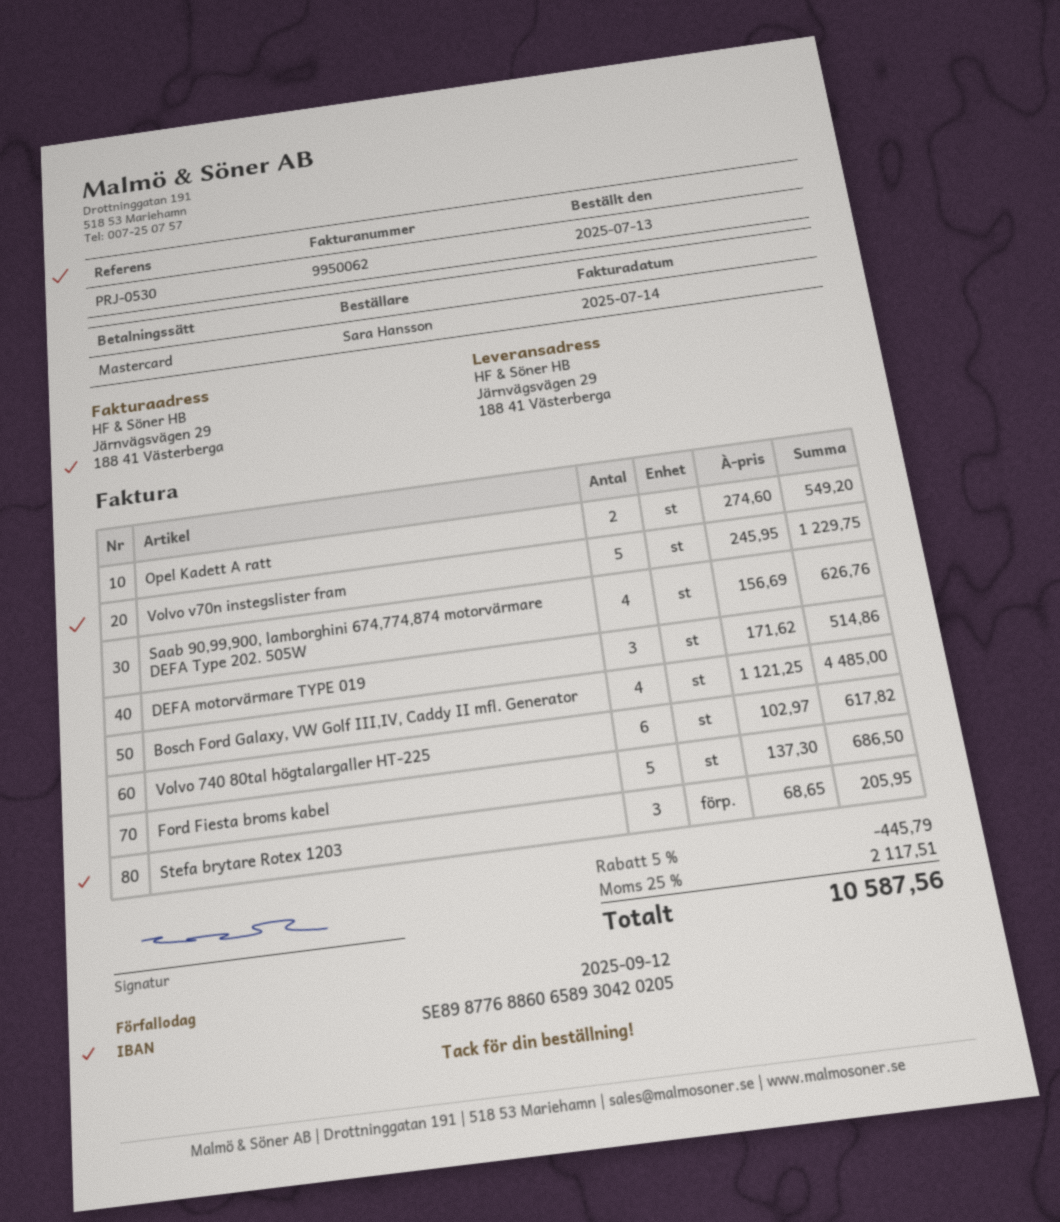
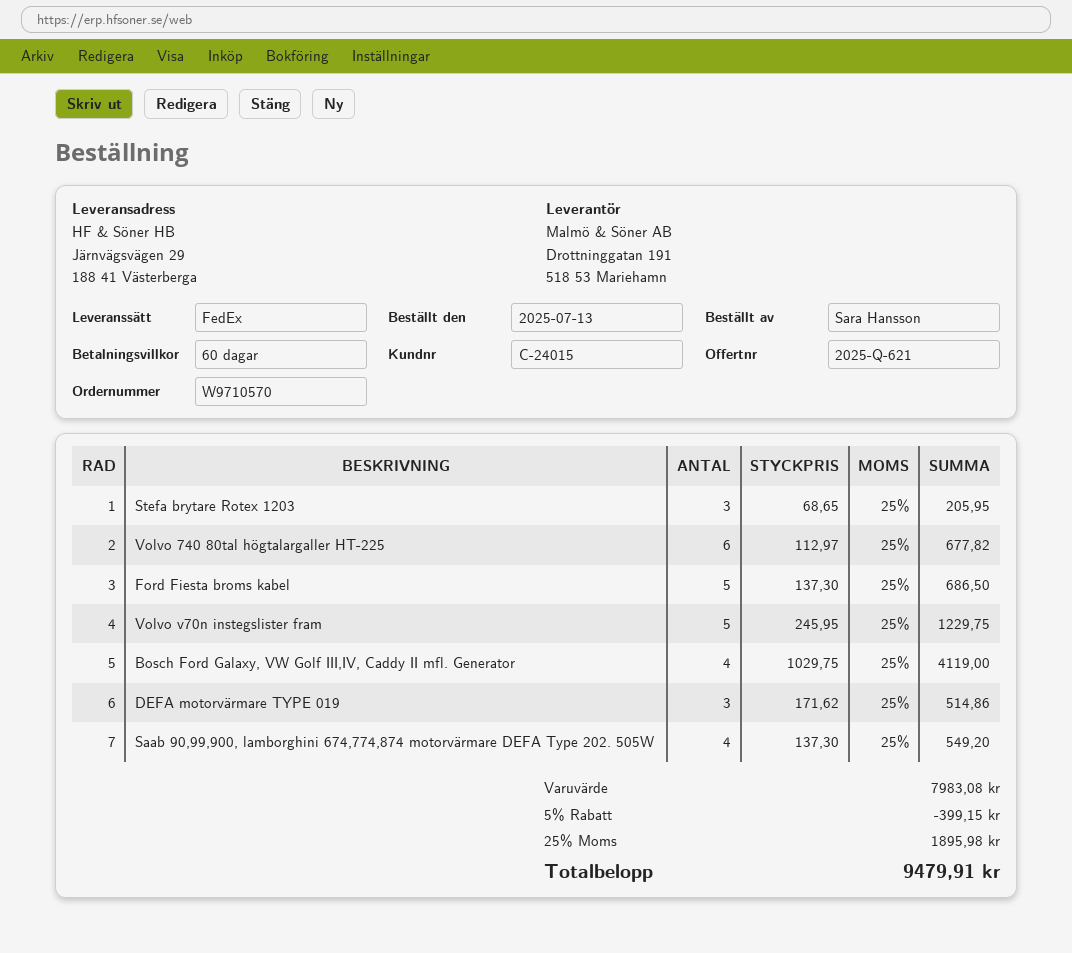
Opel Kadett A ratt: 2 x 274.60 = 549.20 -> none
Saab 90,99,900, lamborghini 674,774,874 motorvärmare DEFA Type 202. 505W: 4 x 156.69 = 626.76 -> 4 x 137.30 = 549.20
Bosch Ford Galaxy, VW Golf III,IV, Caddy II mfl. Generator: 4 x 1121.25 = 4485.00 -> 4 x 1029.75 = 4119.00
Volvo 740 80tal högtalargaller HT-225: 6 x 102.97 = 617.82 -> 6 x 112.97 = 677.82
discount: 5% = 445.79 -> 5% = 399.15
tax: 25% = 2117.51 -> 25% = 1895.98
total: 10587.56 -> 9479.91

